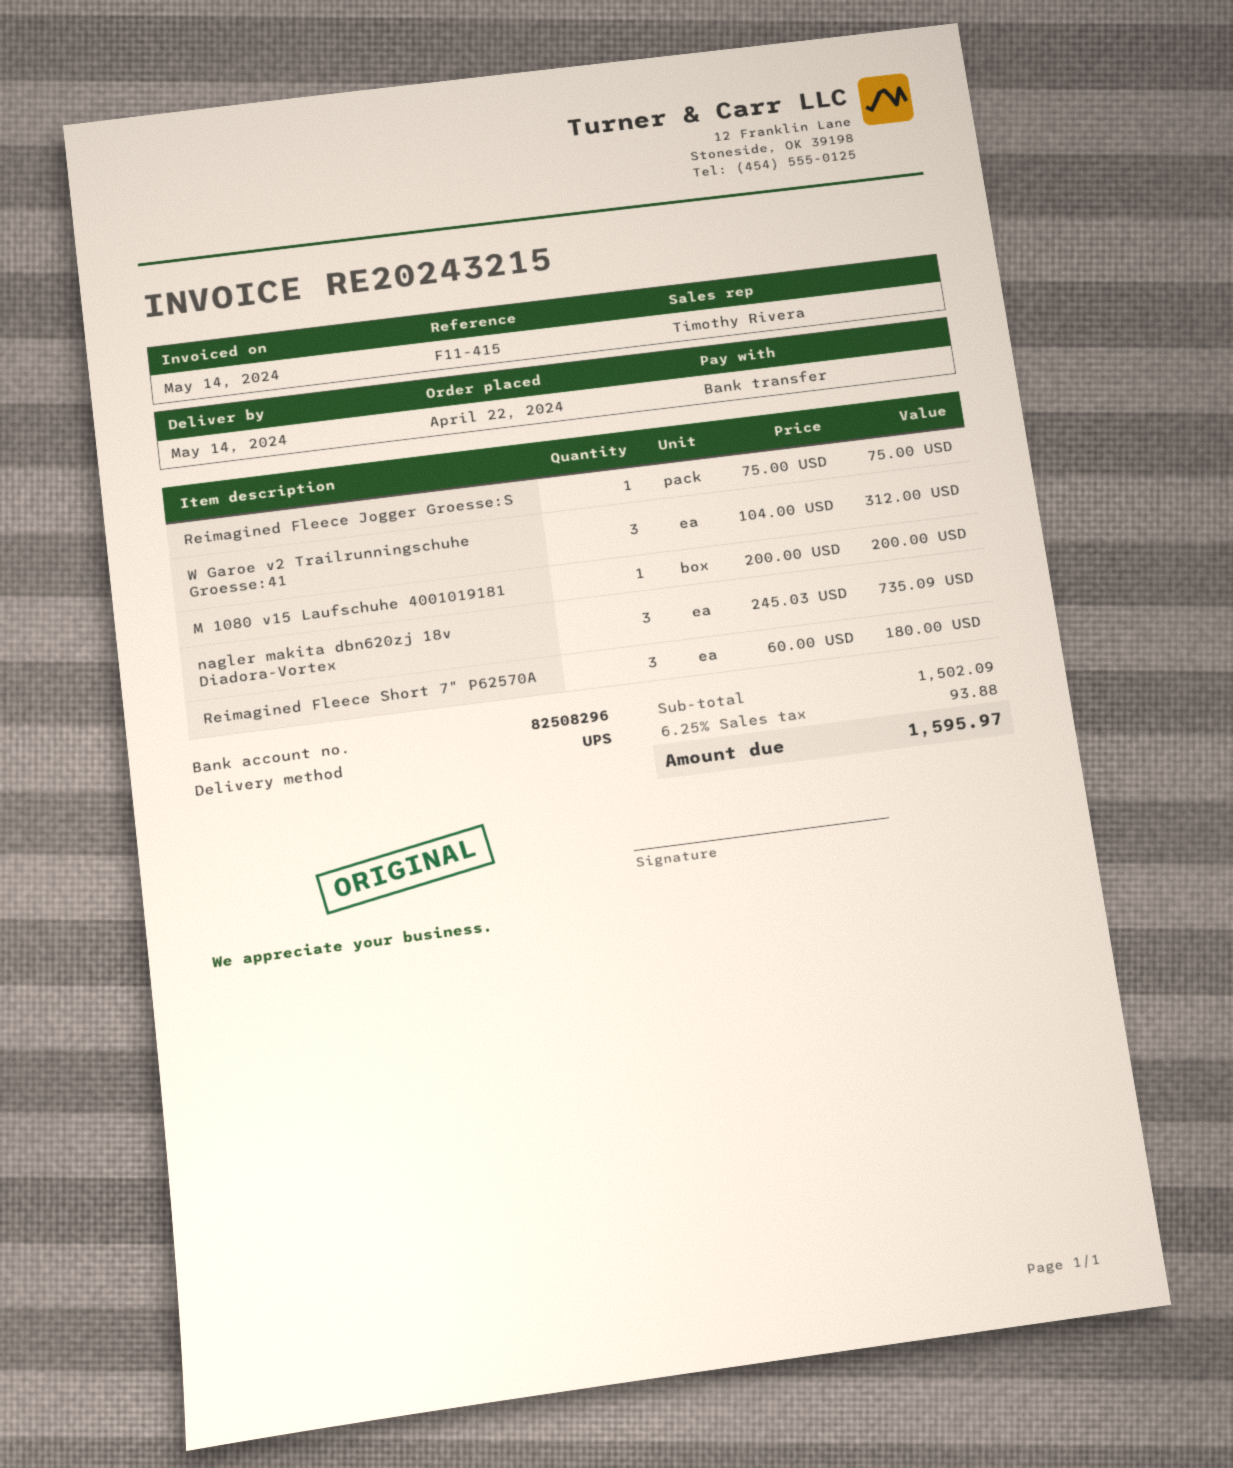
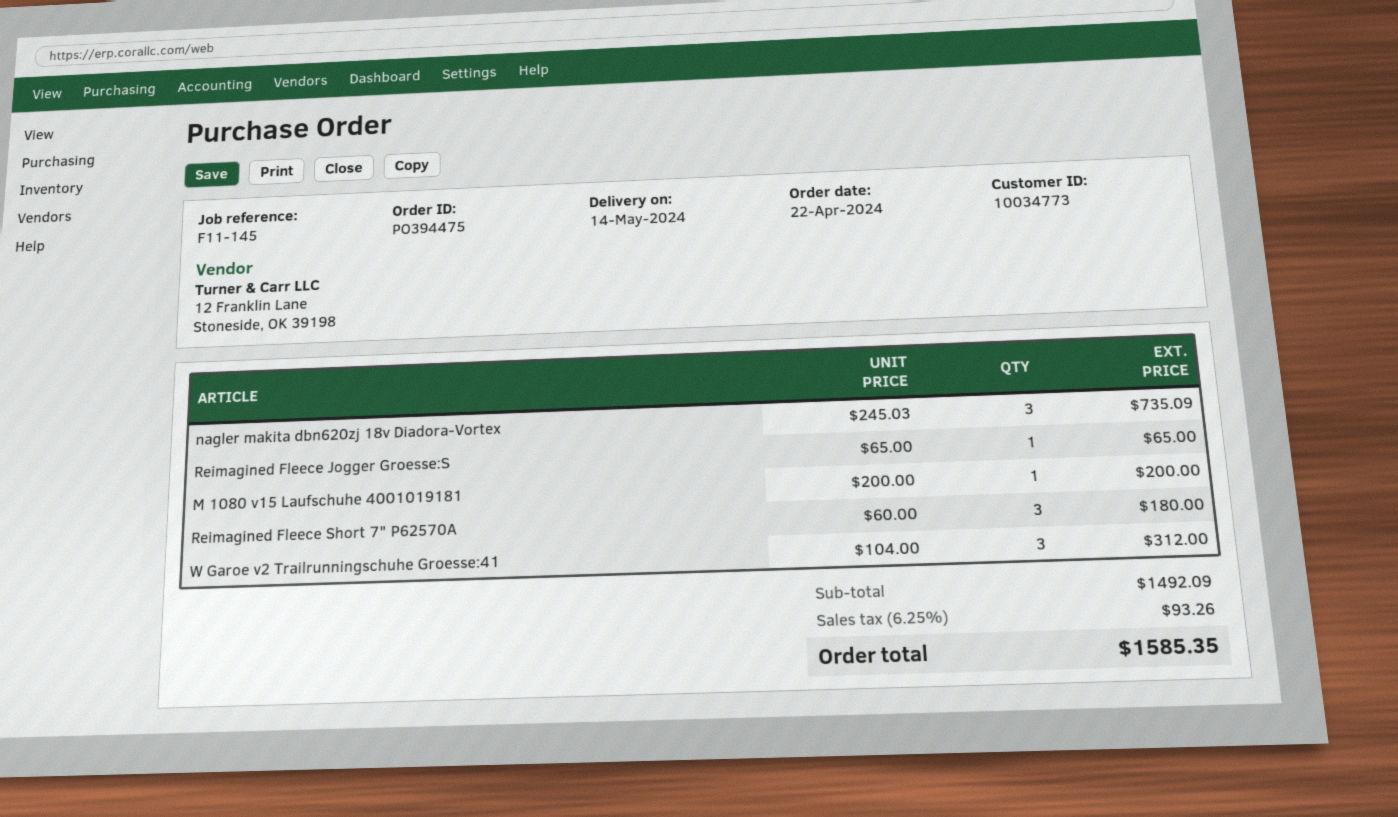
reference: F11-415 -> F11-145
Reimagined Fleece Jogger Groesse:S: 1 x 75.00 = 75.00 -> 1 x 65.00 = 65.00
subtotal: 1502.09 -> 1492.09
tax: 6.25% = 93.88 -> 6.25% = 93.26
total: 1595.97 -> 1585.35

